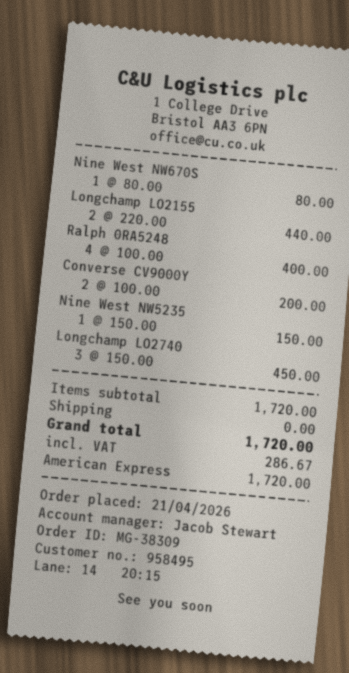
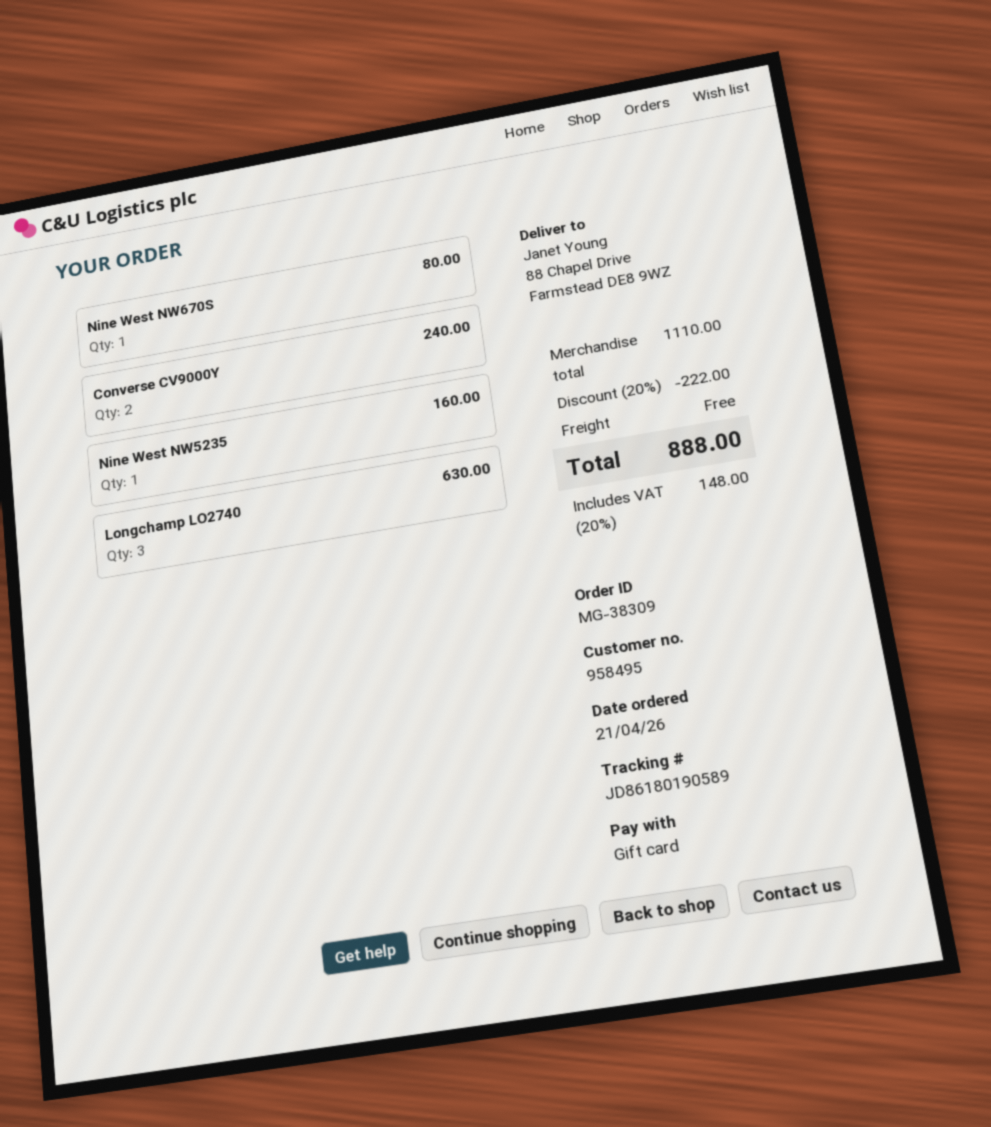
payment method: American Express -> gift card
Longchamp LO2155: 2 for 440.00 -> none
Ralph 0RA5248: 4 for 400.00 -> none
Converse CV9000Y: 2 for 200.00 -> 2 for 240.00
Nine West NW5235: 1 for 150.00 -> 1 for 160.00
Longchamp LO2740: 3 for 450.00 -> 3 for 630.00
subtotal: 1720.00 -> 1110.00
discount: none -> 20% = 222.00
tax: 286.67 -> 148.00
total: 1720.00 -> 888.00

